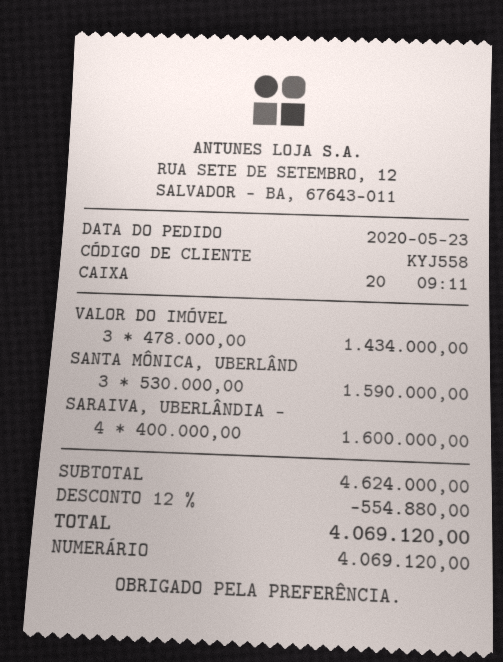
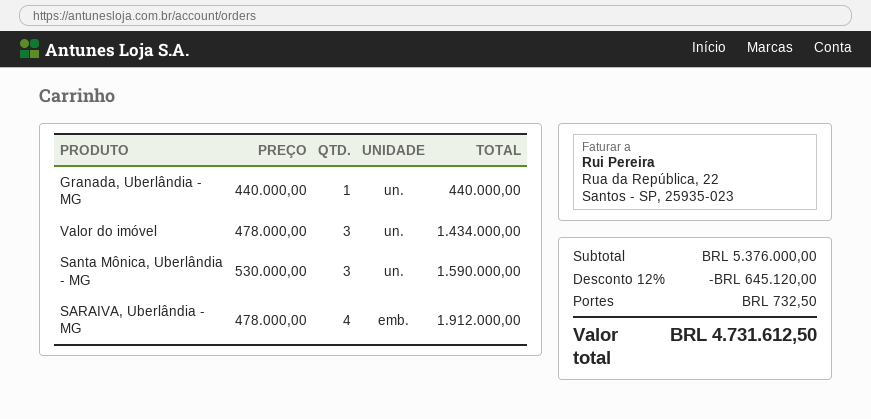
SARAIVA, UBERLÂNDIA -: 4 x 400000.00 = 1600000.00 -> 4 x 478000.00 = 1912000.00
Granada, Uberlândia - MG: none -> 1 x 440000.00 = 440000.00
subtotal: 4624000.00 -> 5376000.00
discount: 12% = 554880.00 -> 12% = 645120.00
shipping: none -> 732.50
total: 4069120.00 -> 4731612.50

